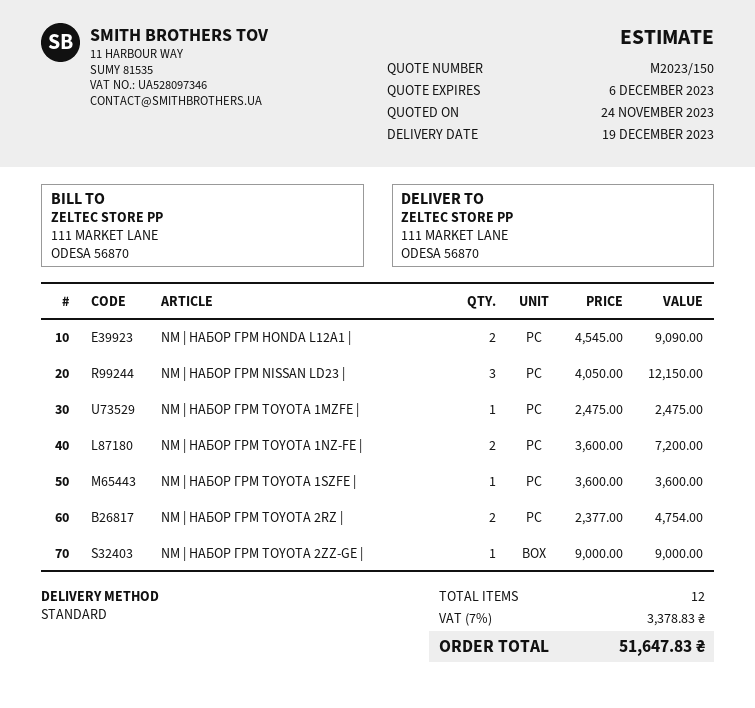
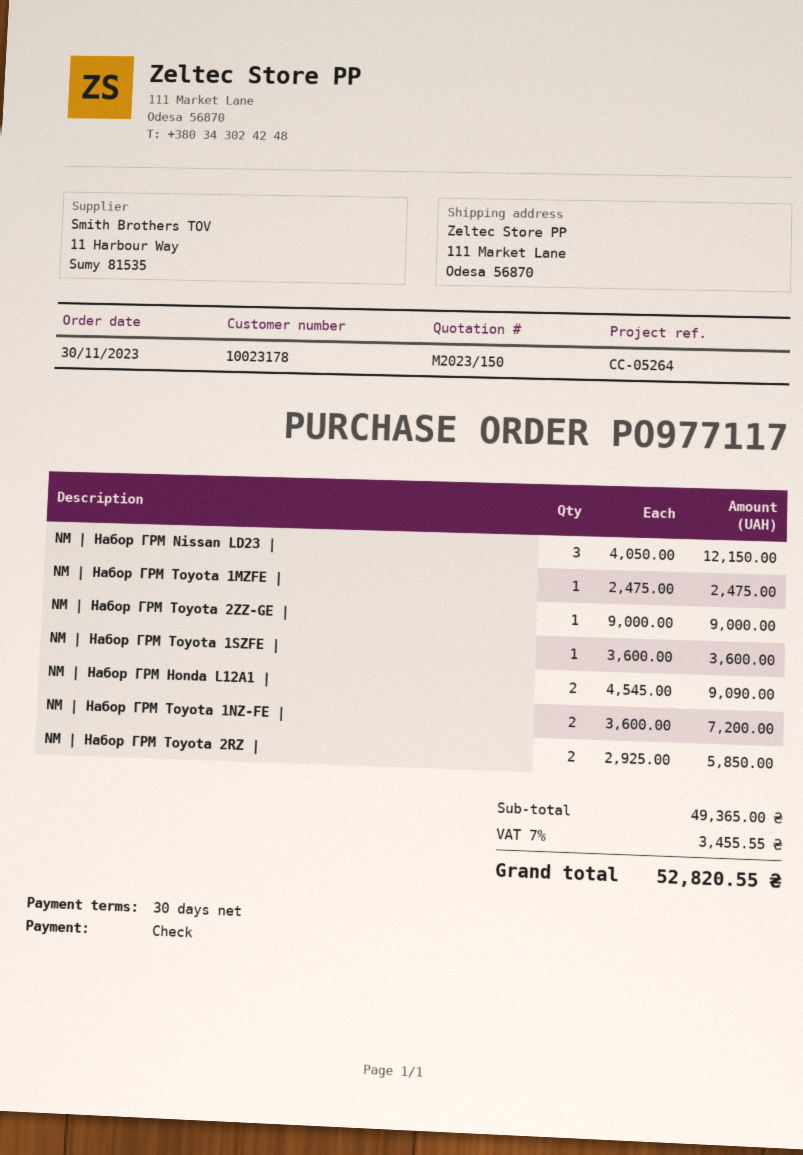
NM | НАБОР ГРМ TOYOTA 2RZ |: 2 x 2377.00 = 4754.00 -> 2 x 2925.00 = 5850.00
tax: 7% = 3378.83 -> 7% = 3455.55
total: 51647.83 -> 52820.55

